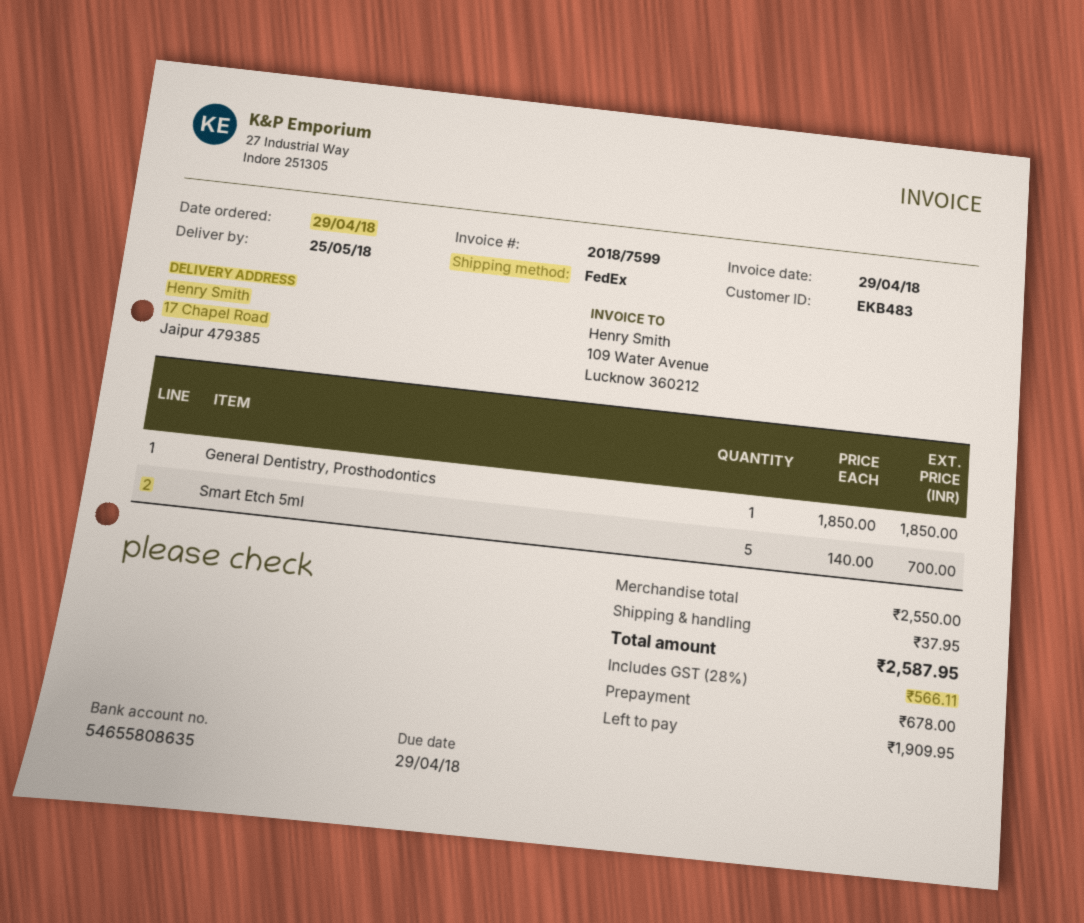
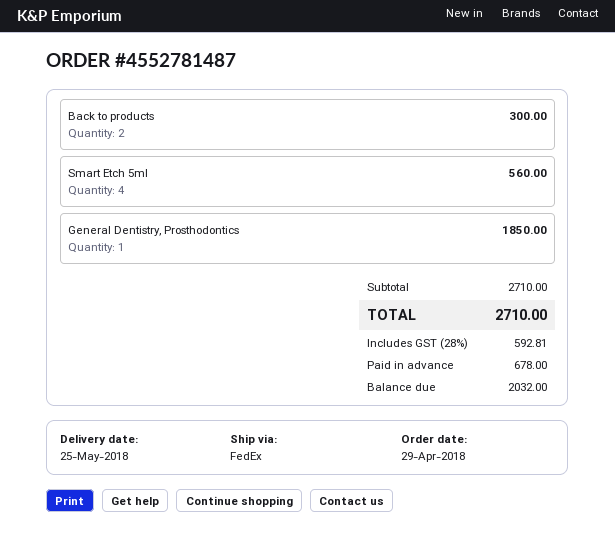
Smart Etch 5ml: 5 for 700.00 -> 4 for 560.00
Back to products: none -> 2 for 300.00
subtotal: 2550.00 -> 2710.00
shipping: 37.95 -> none
tax: 28% = 566.11 -> 28% = 592.81
total: 2587.95 -> 2710.00
balance: 1909.95 -> 2032.00

